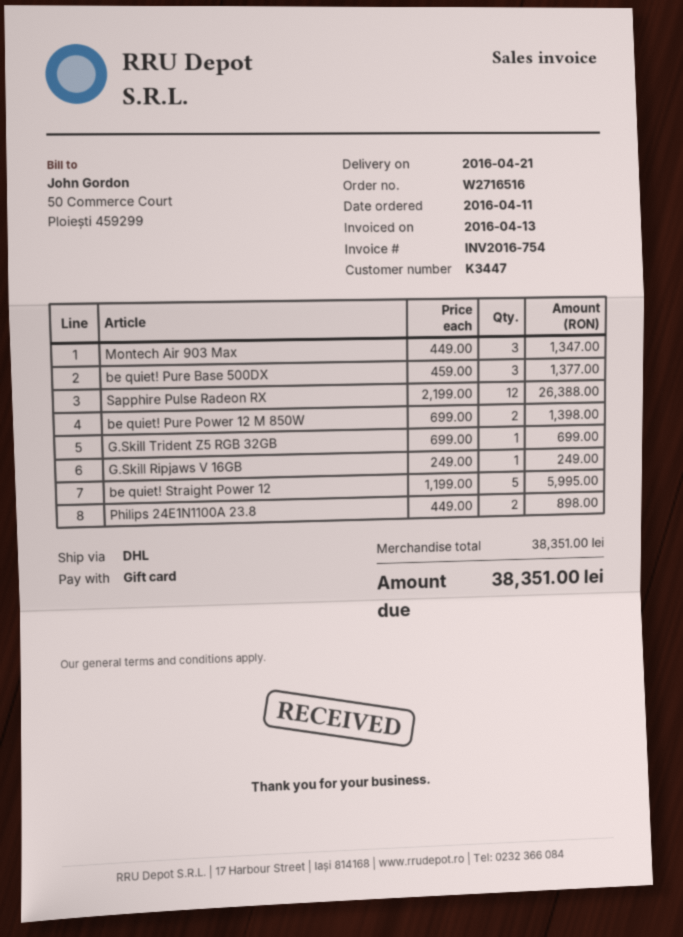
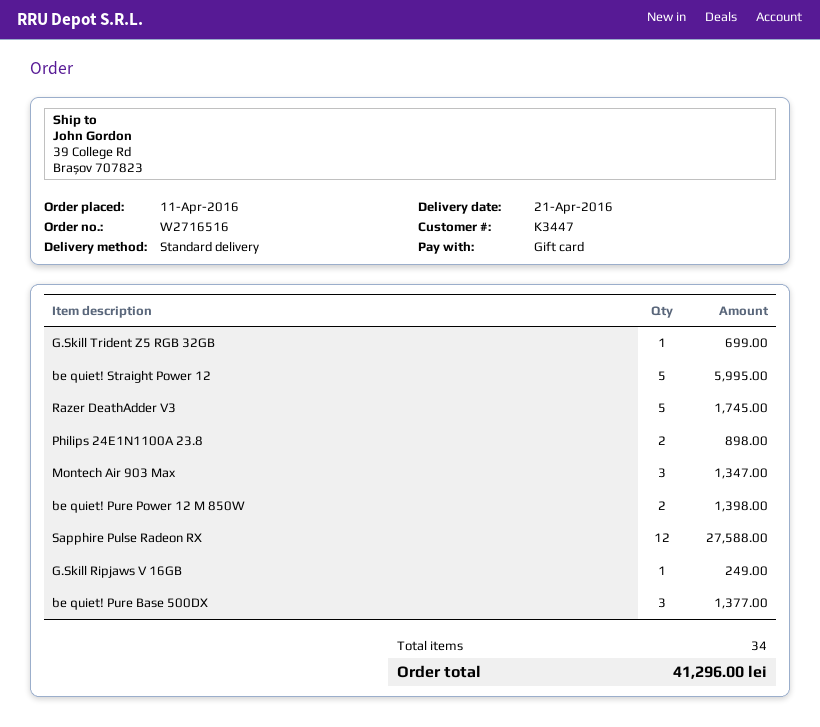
shipping method: DHL -> standard
Sapphire Pulse Radeon RX: 12 for 26388.00 -> 12 for 27588.00
Razer DeathAdder V3: none -> 5 for 1745.00
total: 38351.00 -> 41296.00

